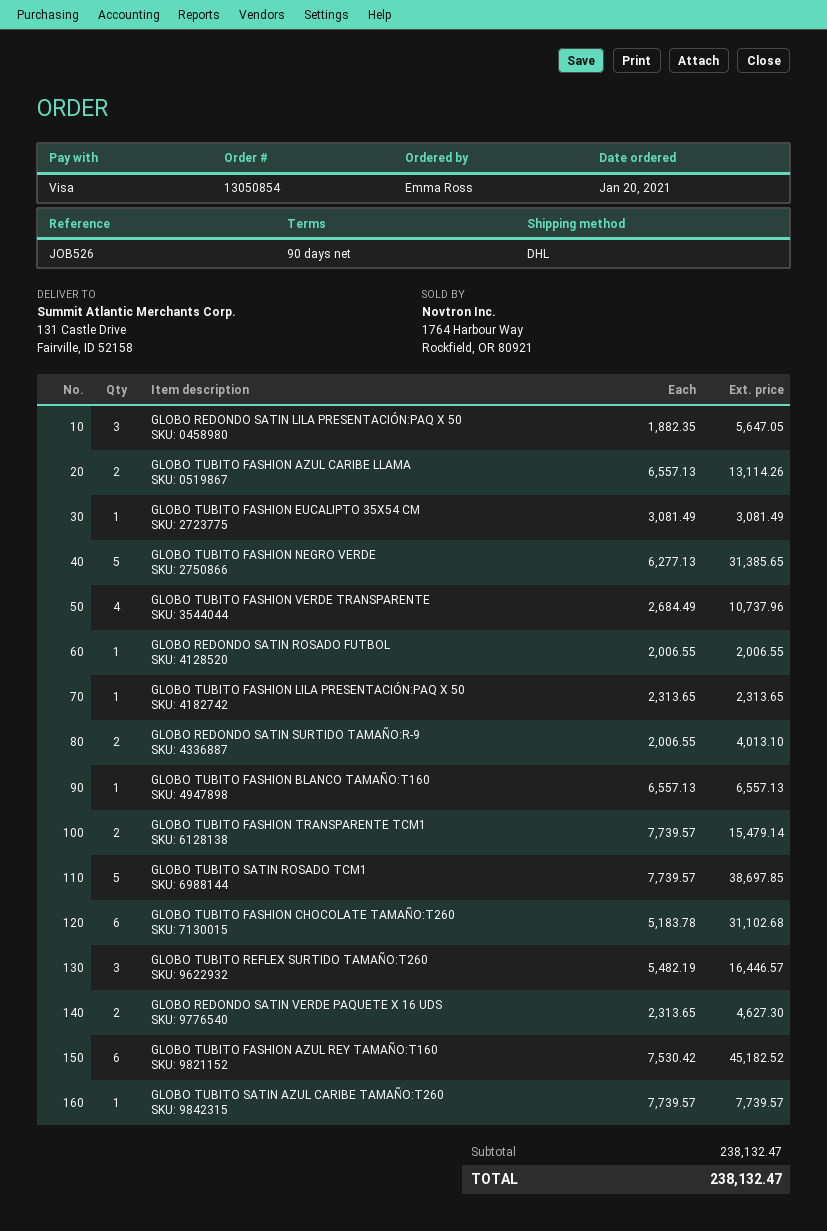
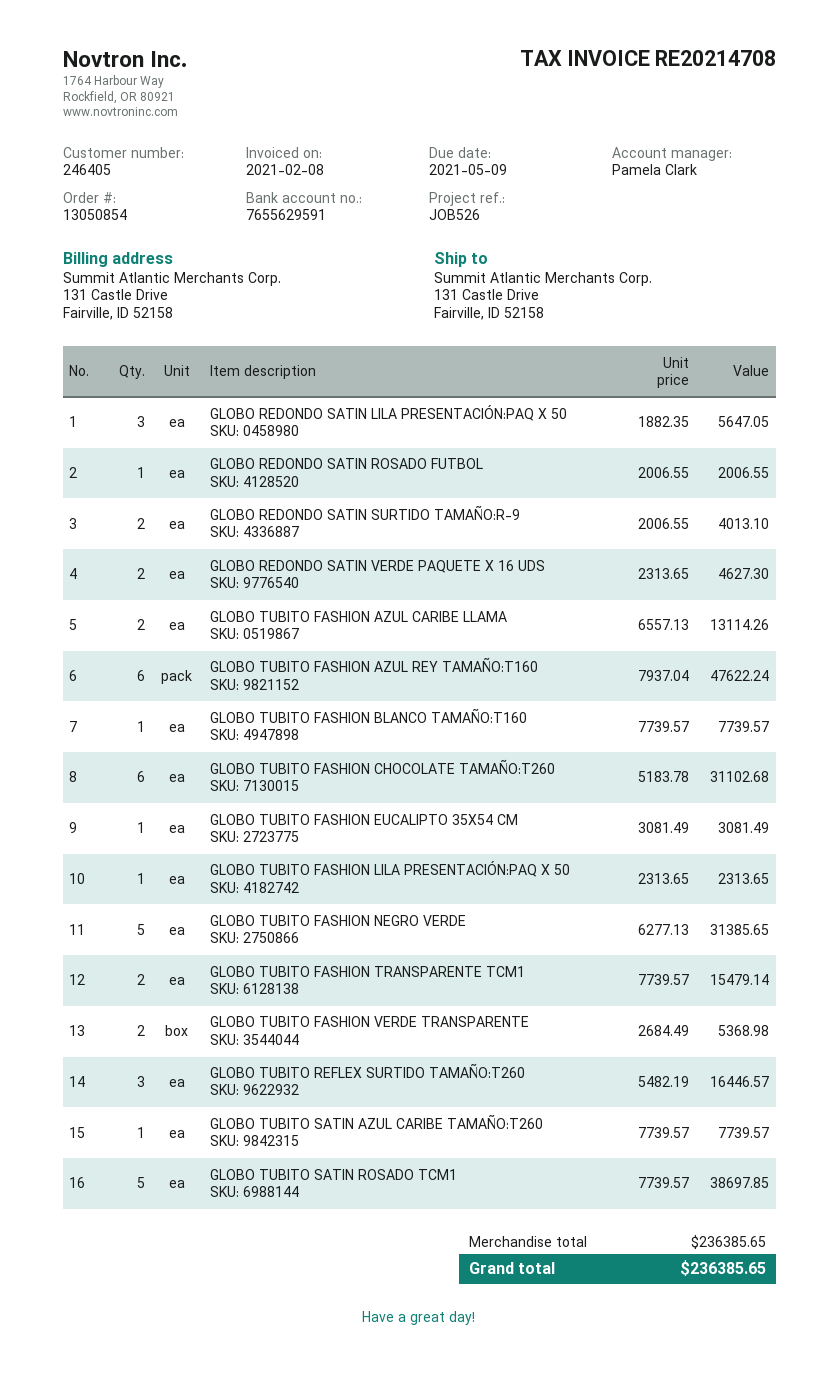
GLOBO TUBITO FASHION VERDE TRANSPARENTE: 4 x 2684.49 = 10737.96 -> 2 x 2684.49 = 5368.98
GLOBO TUBITO FASHION BLANCO TAMAÑO:T160: 1 x 6557.13 = 6557.13 -> 1 x 7739.57 = 7739.57
GLOBO TUBITO FASHION AZUL REY TAMAÑO:T160: 6 x 7530.42 = 45182.52 -> 6 x 7937.04 = 47622.24
subtotal: 238132.47 -> 236385.65
total: 238132.47 -> 236385.65

